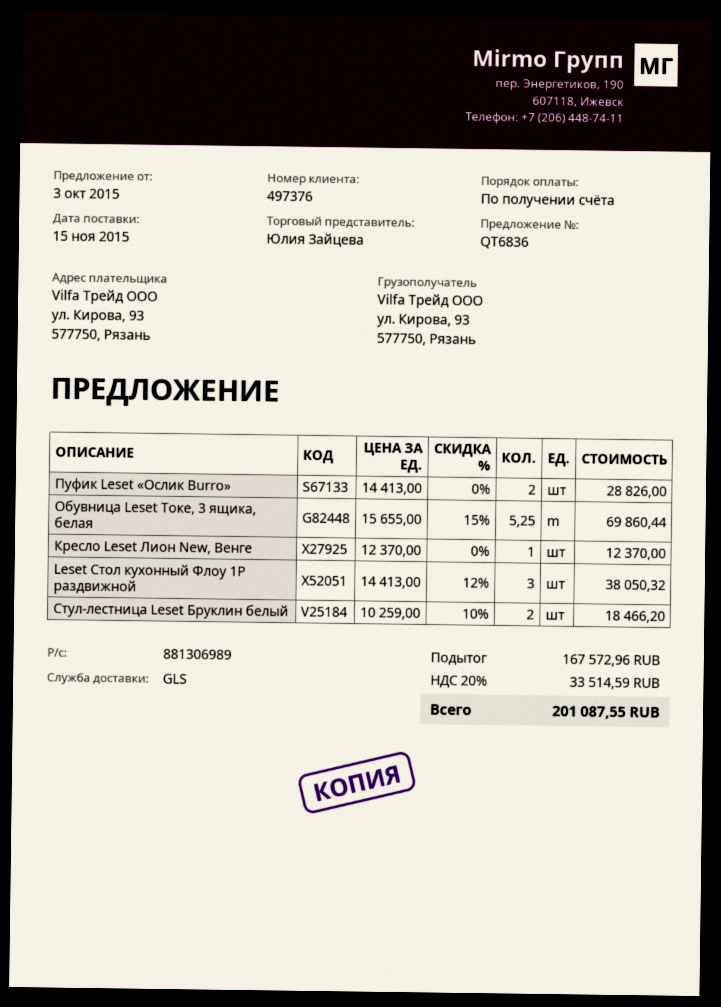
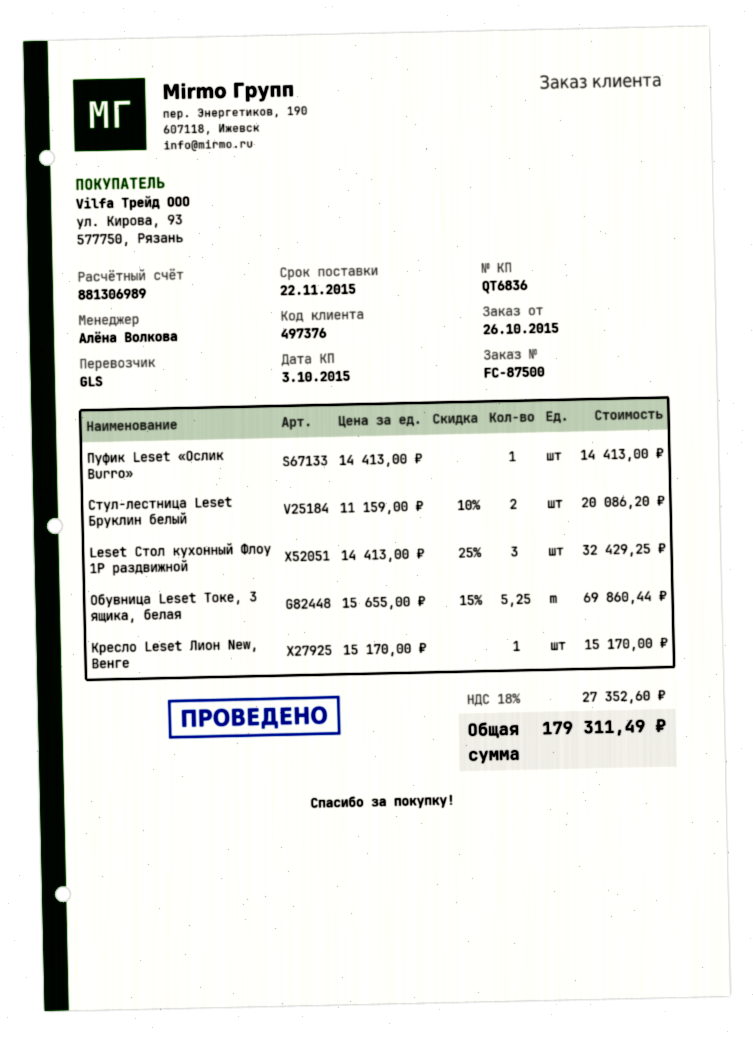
delivery date: 2015-11-15 -> 2015-11-22
sales rep: Юлия Зайцева -> Алёна Волкова
Пуфик Leset «Ослик Burro»: 2 x 14413.00 = 28826.00 -> 1 x 14413.00 = 14413.00
Кресло Leset Лион New, Венге: 1 x 12370.00 = 12370.00 -> 1 x 15170.00 = 15170.00
Leset Стол кухонный Флоу 1Р раздвижной: 3 x 14413.00 - 12% = 38050.32 -> 3 x 14413.00 - 25% = 32429.25
Стул-лестница Leset Бруклин белый: 2 x 10259.00 - 10% = 18466.20 -> 2 x 11159.00 - 10% = 20086.20
tax: 20% = 33514.59 -> 18% = 27352.60
total: 201087.55 -> 179311.49

